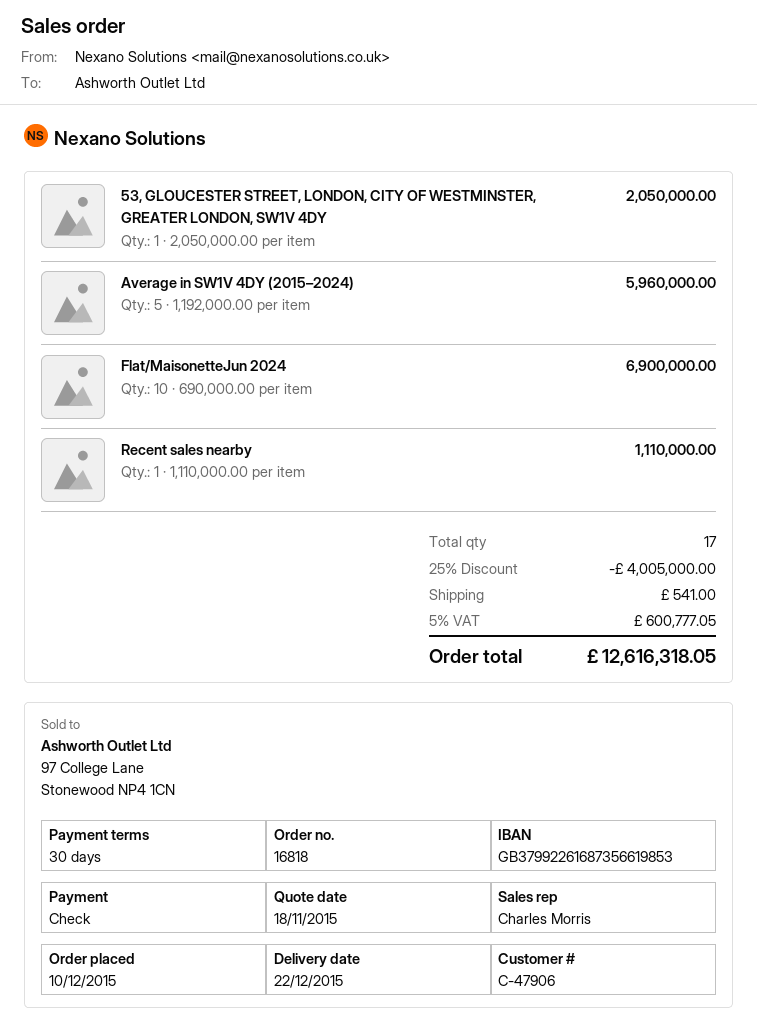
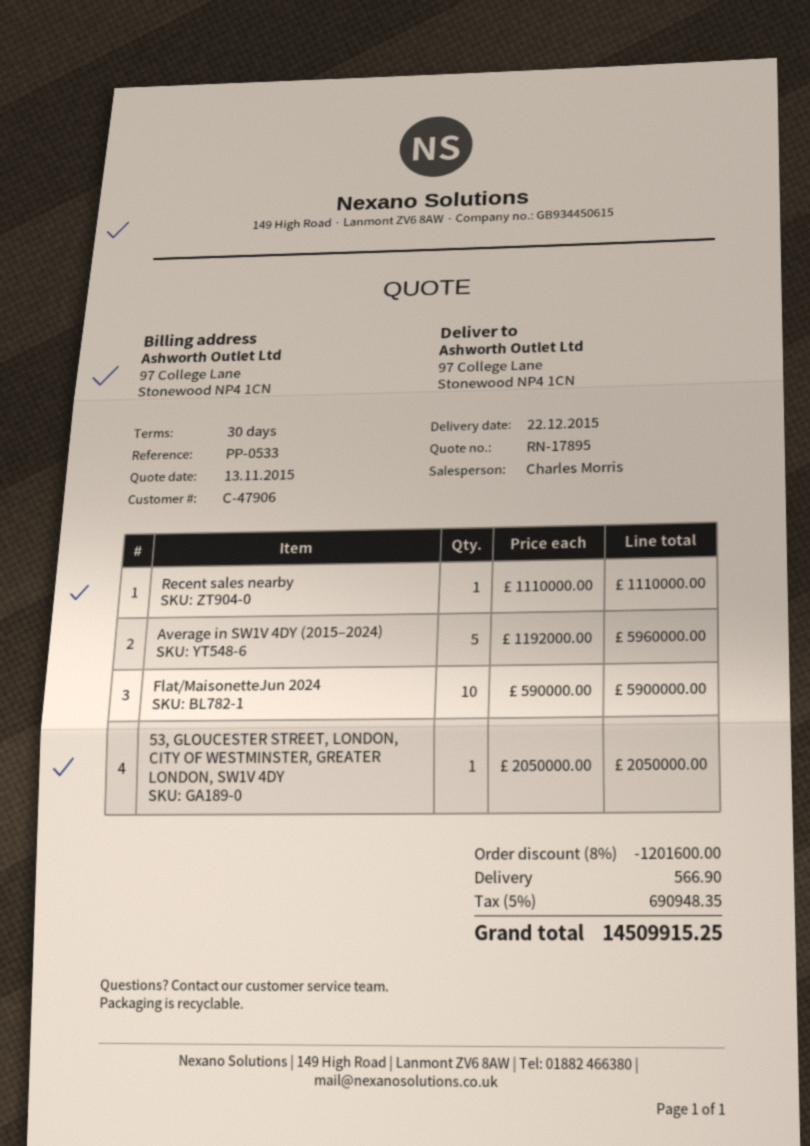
quote date: 2015-11-18 -> 2015-11-13
Flat/MaisonetteJun 2024: 10 x 690000.00 = 6900000.00 -> 10 x 590000.00 = 5900000.00
discount: 25% = 4005000.00 -> 8% = 1201600.00
shipping: 541.00 -> 566.90
tax: 5% = 600777.05 -> 5% = 690948.35
total: 12616318.05 -> 14509915.25

